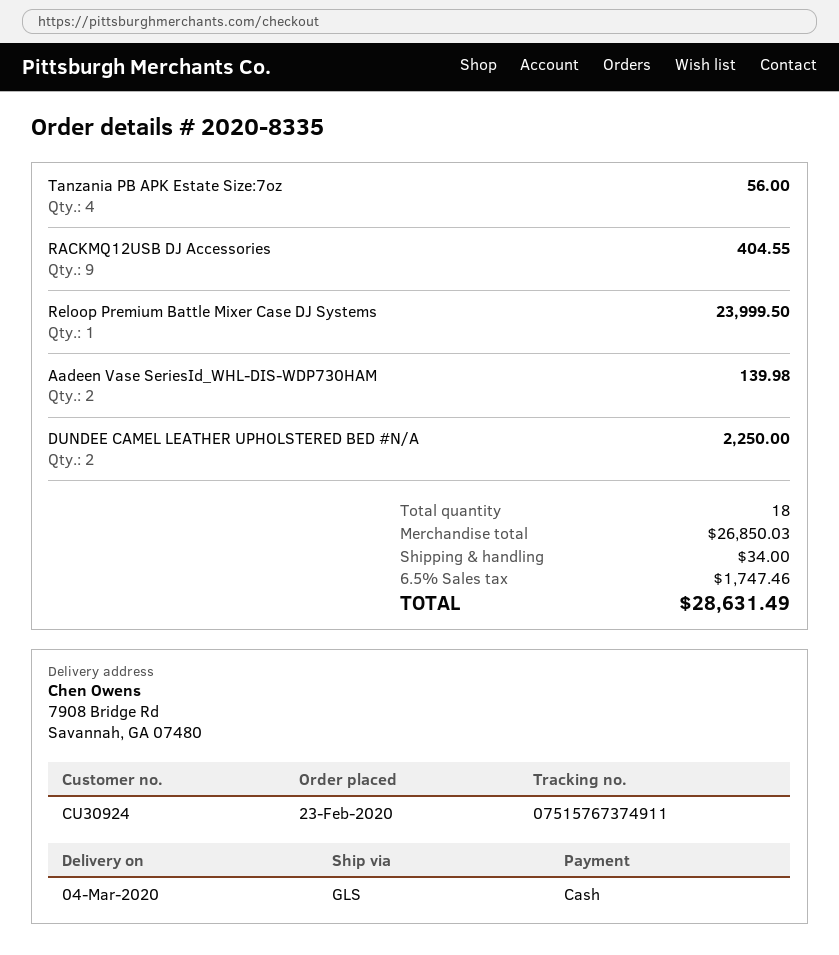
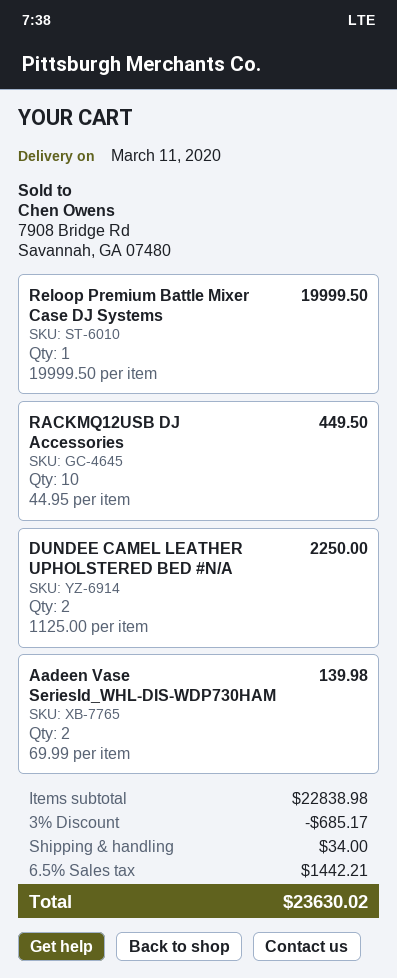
delivery date: 2020-03-04 -> 2020-03-11
Tanzania PB APK Estate Size:7oz: 4 for 56.00 -> none
RACKMQ12USB DJ Accessories: 9 for 404.55 -> 10 for 449.50
Reloop Premium Battle Mixer Case DJ Systems: 1 for 23999.50 -> 1 for 19999.50
subtotal: 26850.03 -> 22838.98
discount: none -> 3% = 685.17
tax: 6.5% = 1747.46 -> 6.5% = 1442.21
total: 28631.49 -> 23630.02

